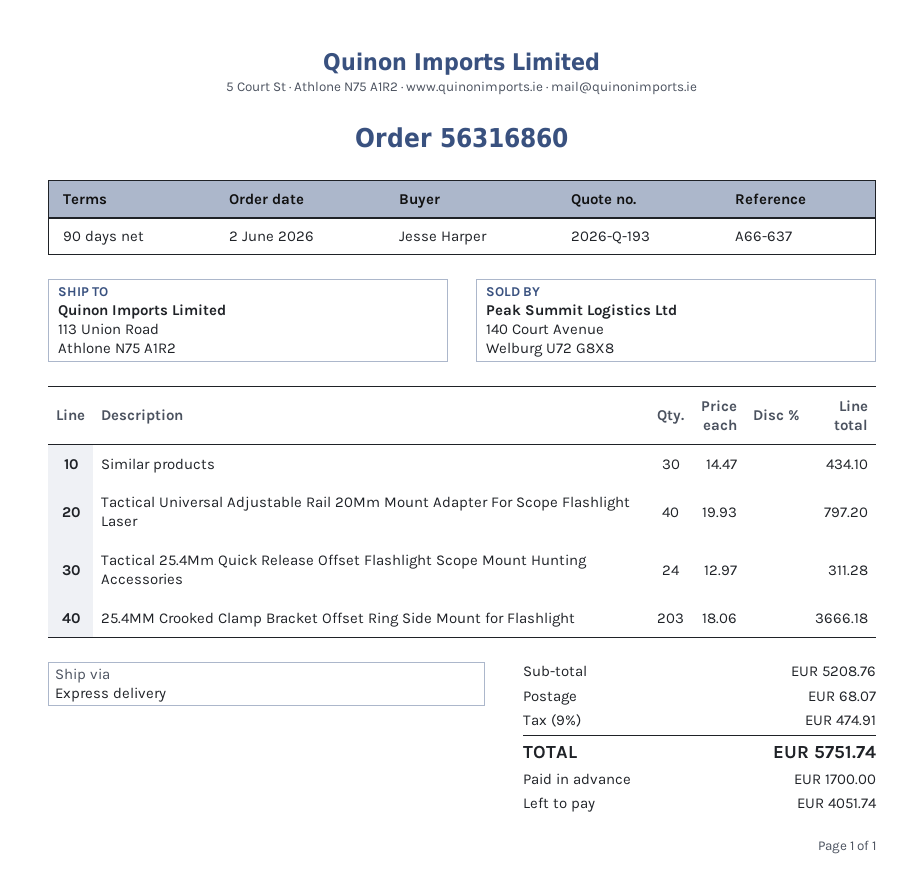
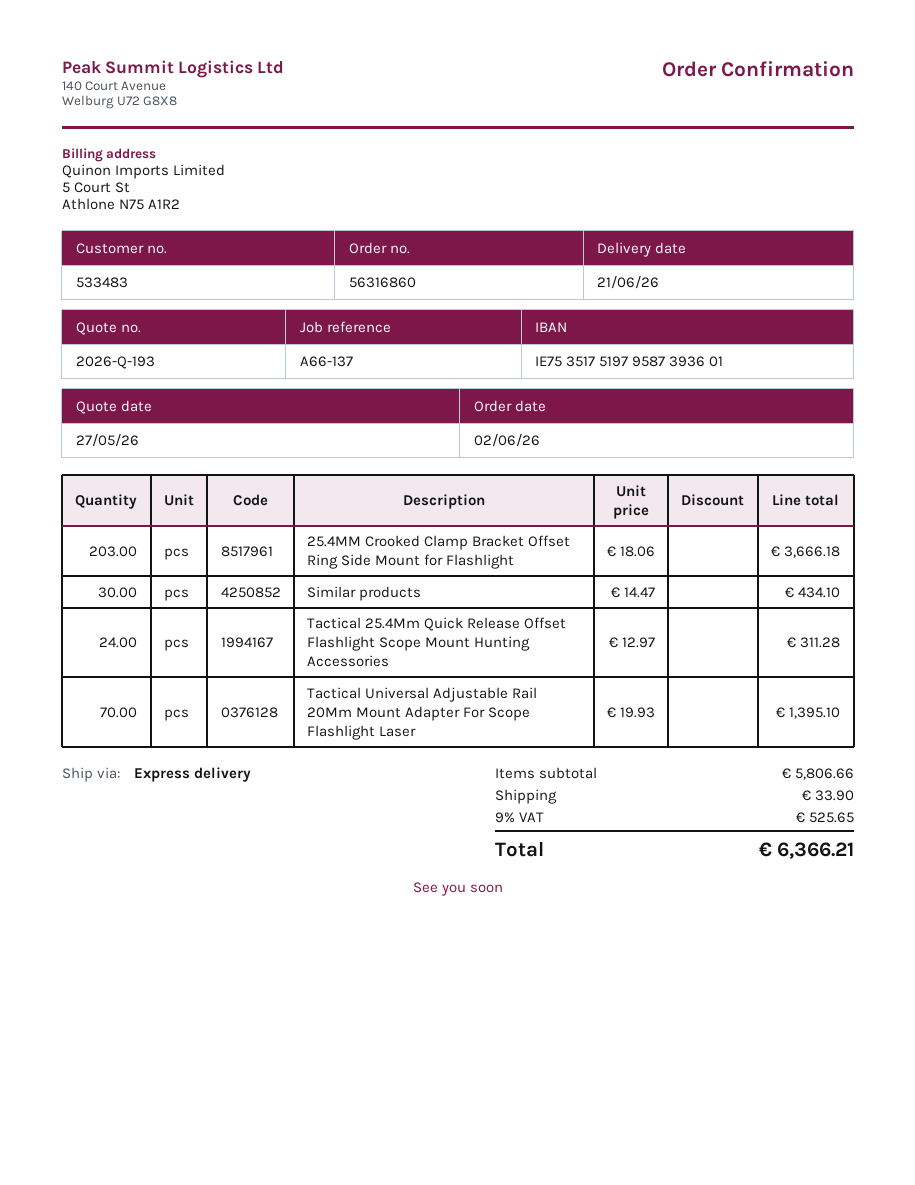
reference: A66-637 -> A66-137
Tactical Universal Adjustable Rail 20Mm Mount Adapter For Scope Flashlight Laser: 40 x 19.93 = 797.20 -> 70 x 19.93 = 1395.10
subtotal: 5208.76 -> 5806.66
shipping: 68.07 -> 33.90
tax: 9% = 474.91 -> 9% = 525.65
total: 5751.74 -> 6366.21

